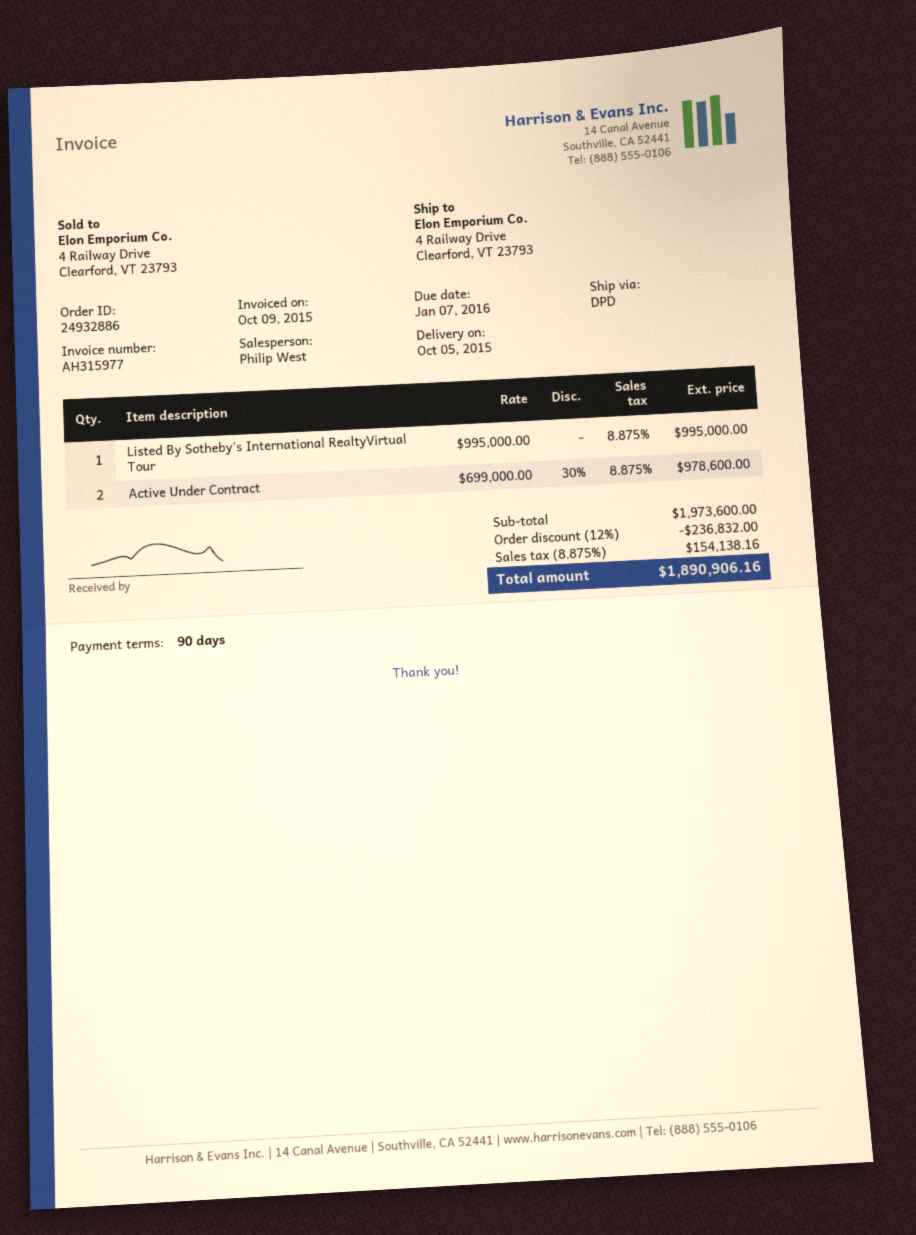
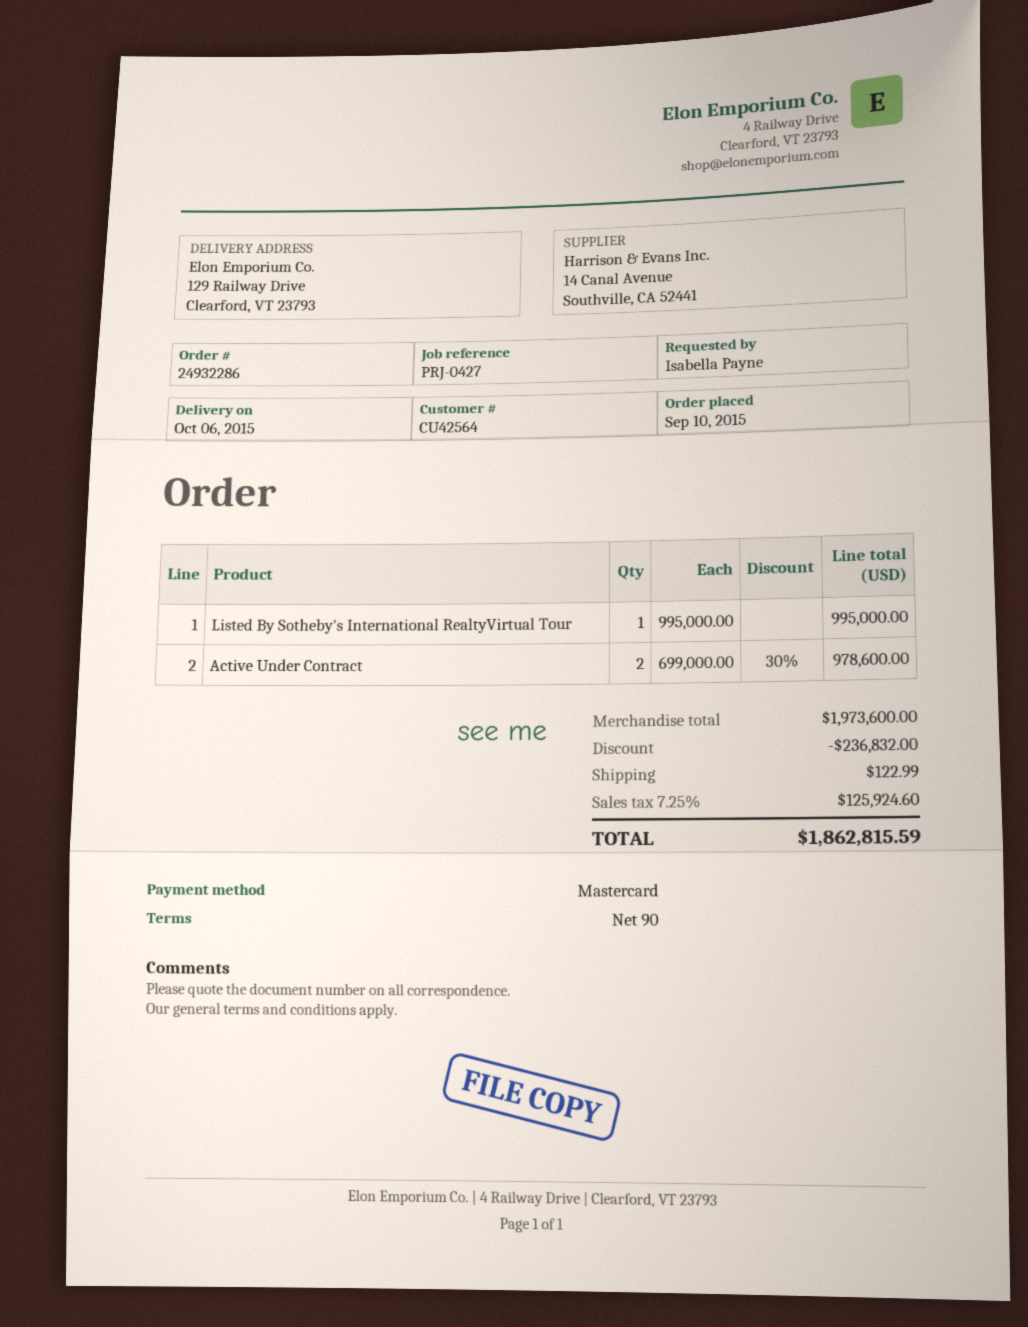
order number: 24932886 -> 24932286
delivery date: 2015-10-05 -> 2015-10-06
ship to: 4 Railway Drive, Clearford, VT 23793 -> 129 Railway Drive, Clearford, VT 23793
shipping: none -> 122.99
tax: 8.875% = 154138.16 -> 7.25% = 125924.60
total: 1890906.16 -> 1862815.59

